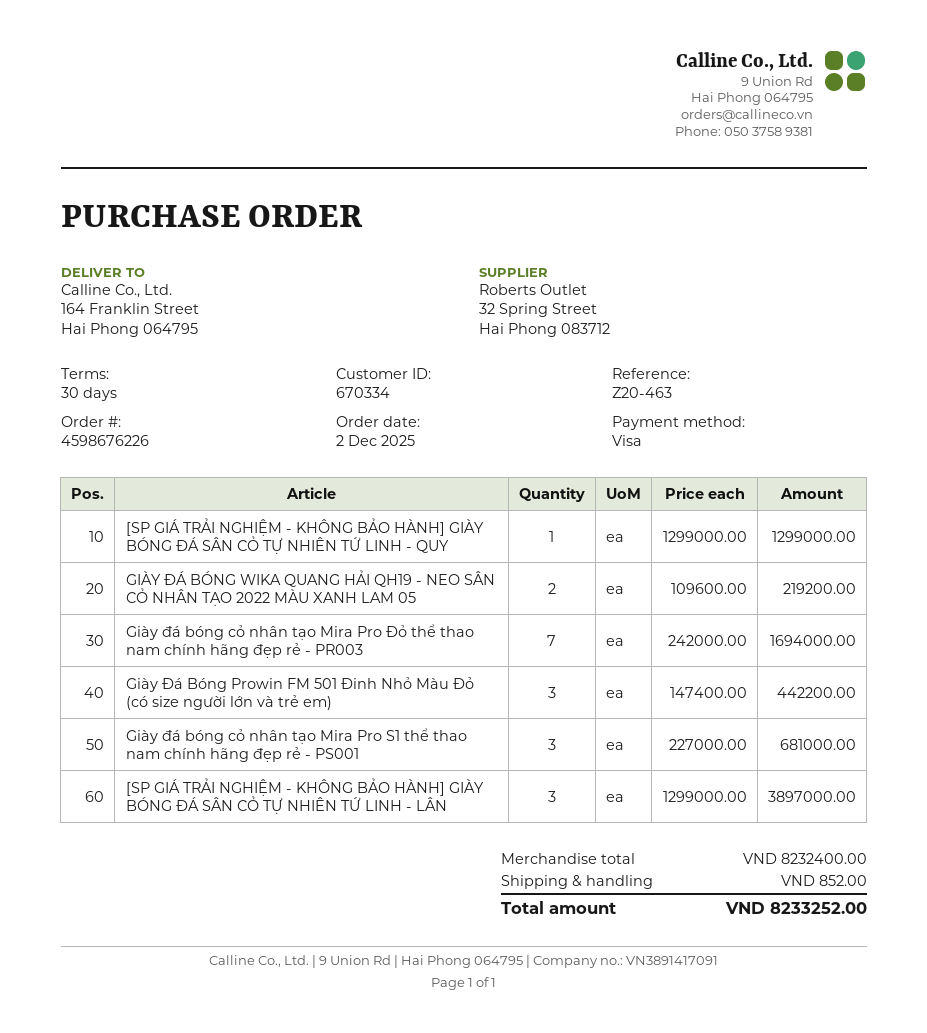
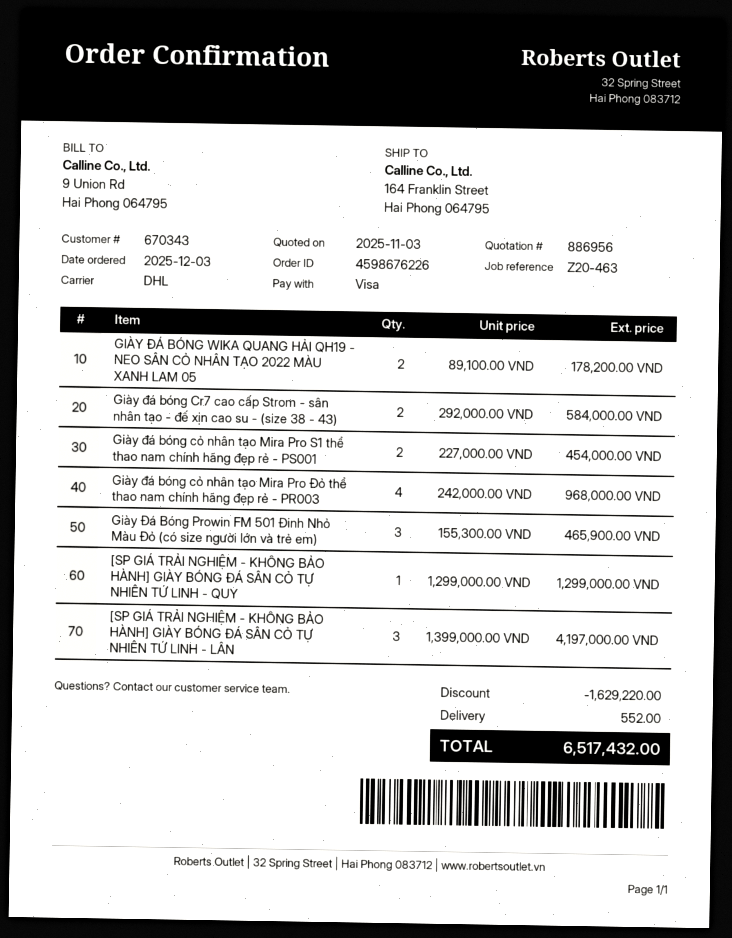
order date: 2025-12-02 -> 2025-12-03
customer number: 670334 -> 670343
GIÀY ĐÁ BÓNG WIKA QUANG HẢI QH19 - NEO SÂN CỎ NHÂN TẠO 2022 MÀU XANH LAM 05: 2 x 109600.00 = 219200.00 -> 2 x 89100.00 = 178200.00
Giày đá bóng cỏ nhân tạo Mira Pro Đỏ thể thao nam chính hãng đẹp rẻ - PR003: 7 x 242000.00 = 1694000.00 -> 4 x 242000.00 = 968000.00
Giày Đá Bóng Prowin FM 501 Đinh Nhỏ Màu Đỏ (có size người lớn và trẻ em): 3 x 147400.00 = 442200.00 -> 3 x 155300.00 = 465900.00
Giày đá bóng cỏ nhân tạo Mira Pro S1 thể thao nam chính hãng đẹp rẻ - PS001: 3 x 227000.00 = 681000.00 -> 2 x 227000.00 = 454000.00
[SP GIÁ TRẢI NGHIỆM - KHÔNG BẢO HÀNH] GIÀY BÓNG ĐÁ SÂN CỎ TỰ NHIÊN TỨ LINH - LÂN: 3 x 1299000.00 = 3897000.00 -> 3 x 1399000.00 = 4197000.00
Giày đá bóng Cr7 cao cấp Strom - sân nhân tạo - đế xịn cao su - (size 38 - 43): none -> 2 x 292000.00 = 584000.00
discount: none -> 1629220.00
shipping: 852.00 -> 552.00
total: 8233252.00 -> 6517432.00

